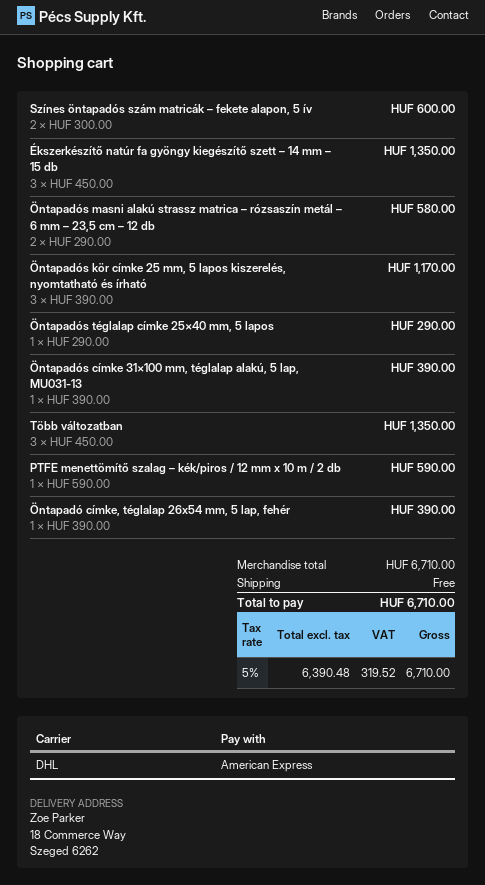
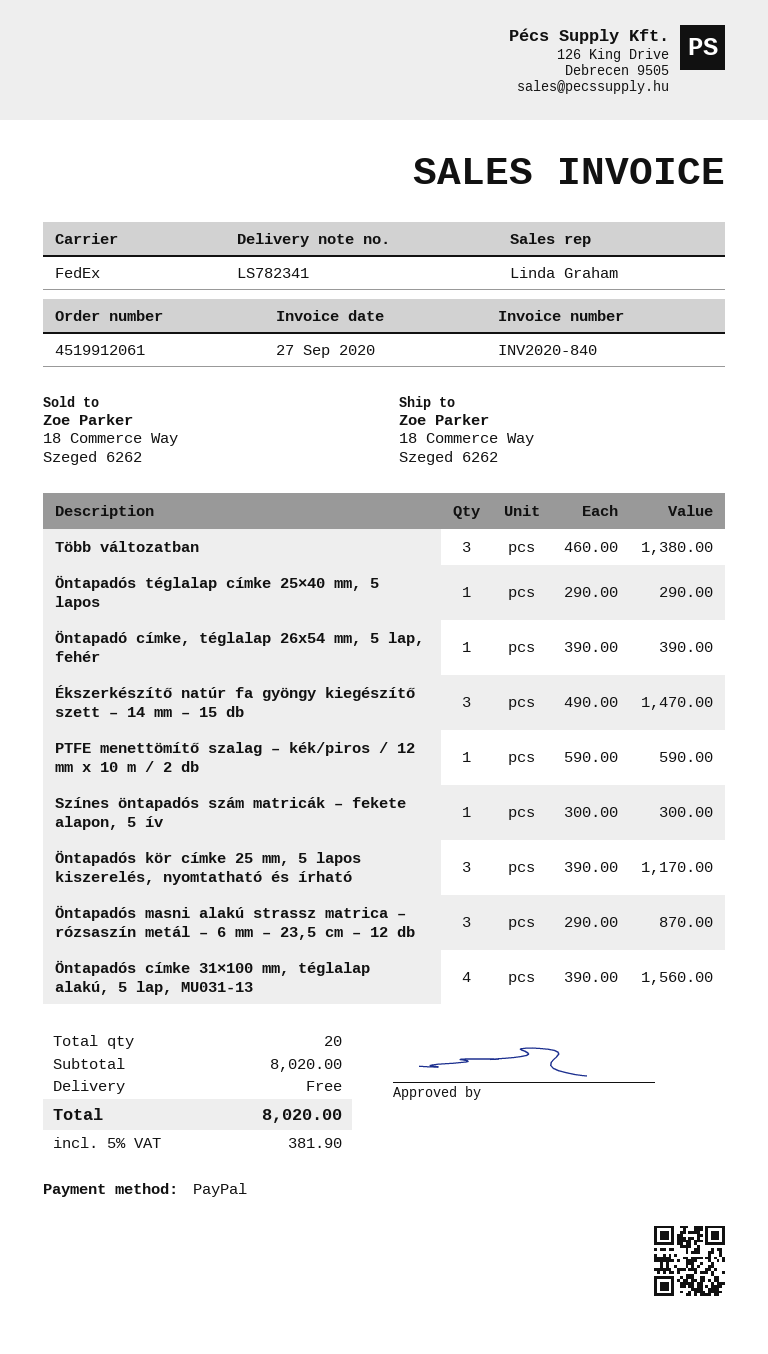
payment method: American Express -> PayPal
shipping method: DHL -> FedEx
Színes öntapadós szám matricák – fekete alapon, 5 ív: 2 x 300.00 = 600.00 -> 1 x 300.00 = 300.00
Ékszerkészítő natúr fa gyöngy kiegészítő szett – 14 mm – 15 db: 3 x 450.00 = 1350.00 -> 3 x 490.00 = 1470.00
Öntapadós masni alakú strassz matrica – rózsaszín metál – 6 mm – 23,5 cm – 12 db: 2 x 290.00 = 580.00 -> 3 x 290.00 = 870.00
Öntapadós címke 31×100 mm, téglalap alakú, 5 lap, MU031-13: 1 x 390.00 = 390.00 -> 4 x 390.00 = 1560.00
Több változatban: 3 x 450.00 = 1350.00 -> 3 x 460.00 = 1380.00
subtotal: 6710.00 -> 8020.00
tax: 5% = 319.52 -> 5% = 381.90
total: 6710.00 -> 8020.00

